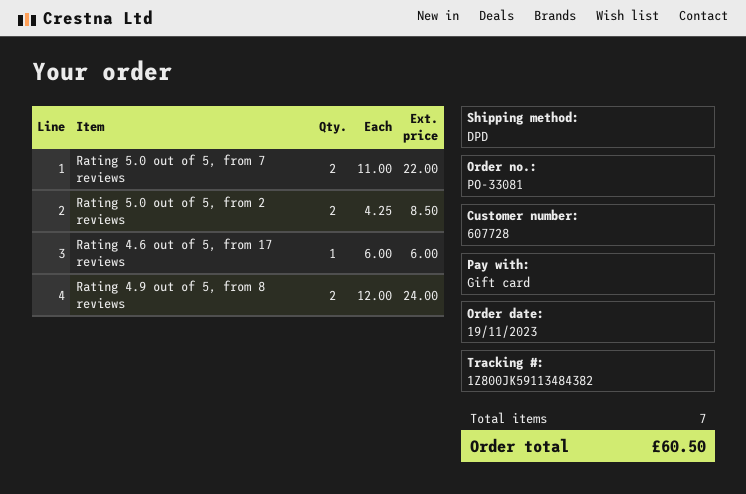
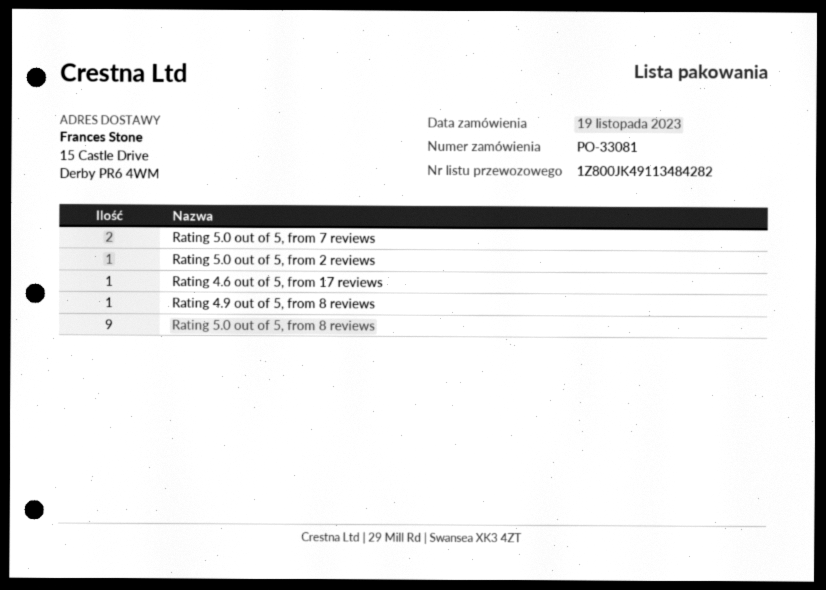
tracking number: 1Z800JK59113484382 -> 1Z800JK49113484282
Rating 5.0 out of 5, from 2 reviews: 2 -> 1
Rating 4.9 out of 5, from 8 reviews: 2 -> 1
Rating 5.0 out of 5, from 8 reviews: none -> 9

